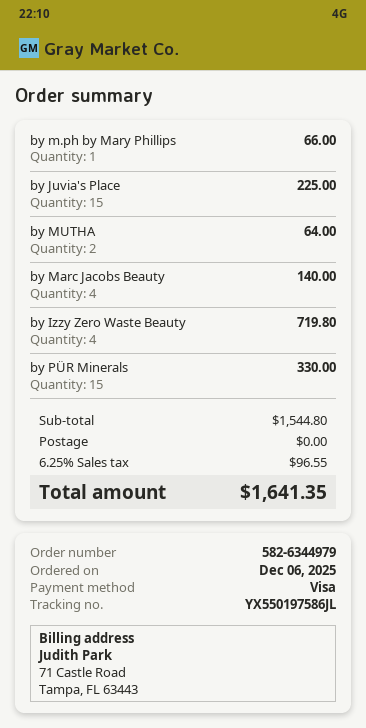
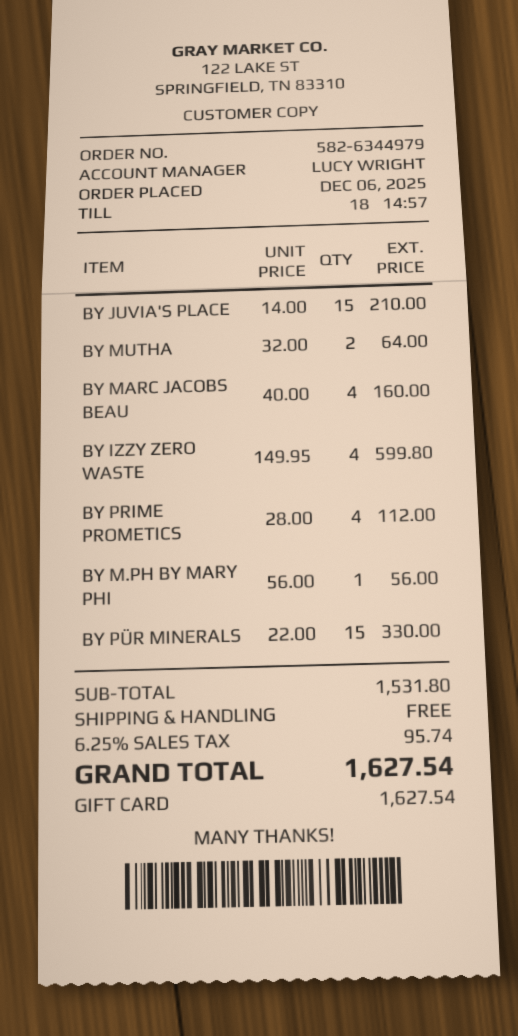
payment method: Visa -> gift card
by m.ph by Mary Phillips: 1 for 66.00 -> 1 for 56.00
by Juvia's Place: 15 for 225.00 -> 15 for 210.00
by Marc Jacobs Beauty: 4 for 140.00 -> 4 for 160.00
by Izzy Zero Waste Beauty: 4 for 719.80 -> 4 for 599.80
BY PRIME PROMETICS: none -> 4 for 112.00
subtotal: 1544.80 -> 1531.80
tax: 6.25% = 96.55 -> 6.25% = 95.74
total: 1641.35 -> 1627.54

